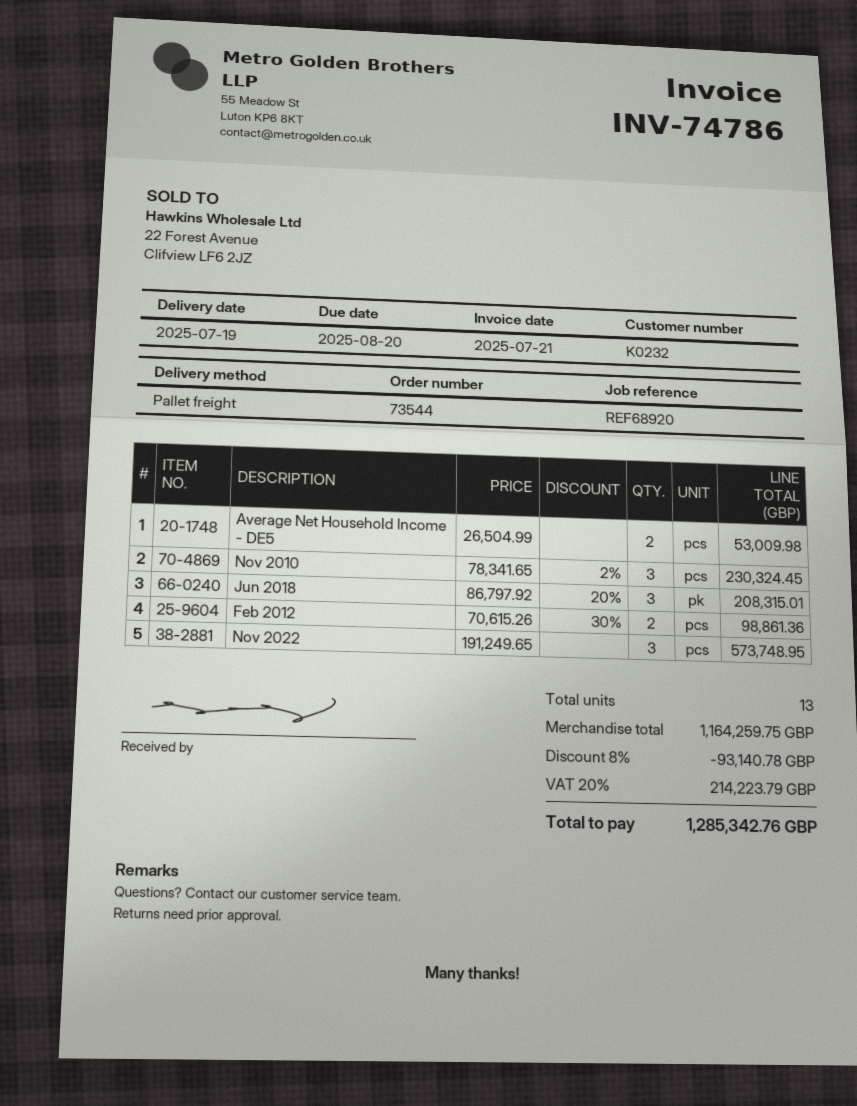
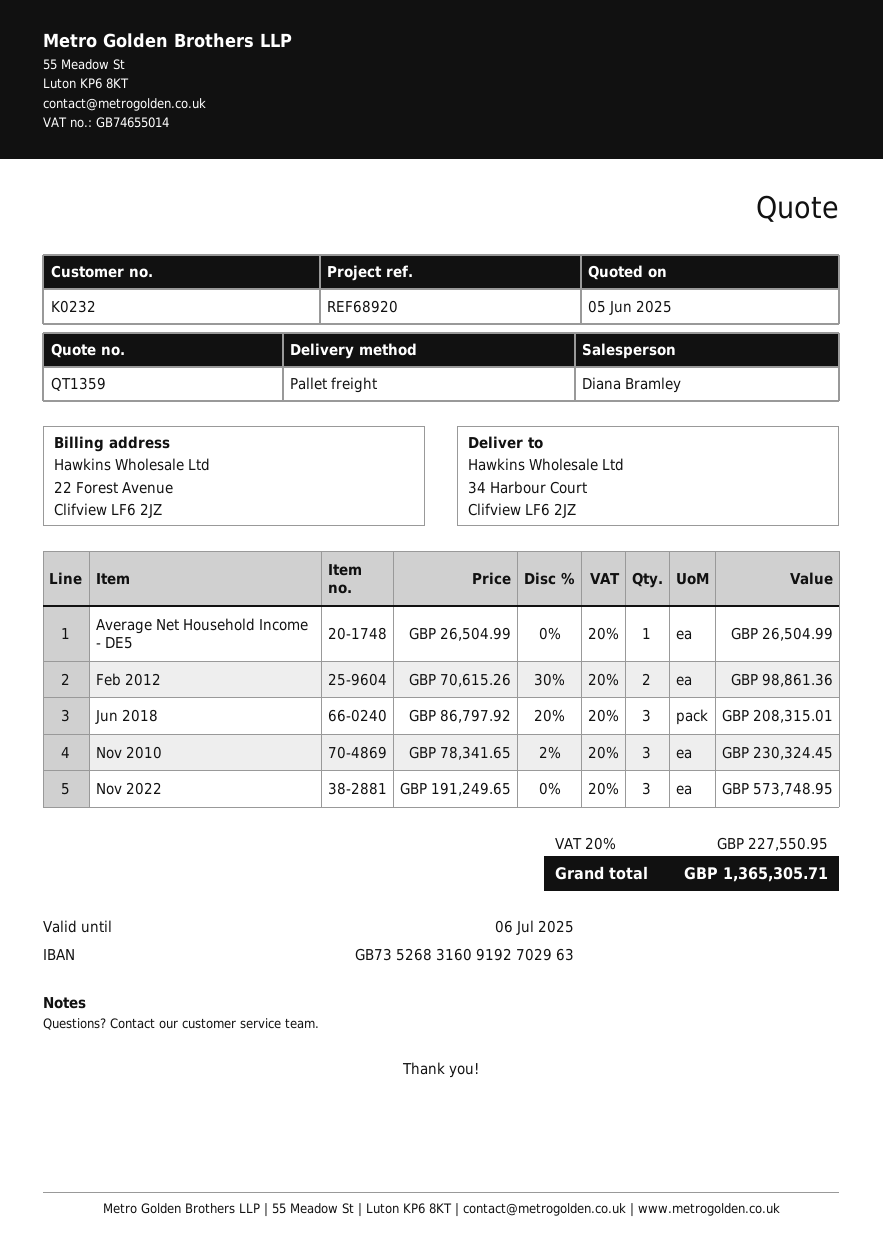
Average Net Household Income - DE5: 2 x 26504.99 = 53009.98 -> 1 x 26504.99 = 26504.99
discount: 8% = 93140.78 -> none
tax: 20% = 214223.79 -> 20% = 227550.95
total: 1285342.76 -> 1365305.71

